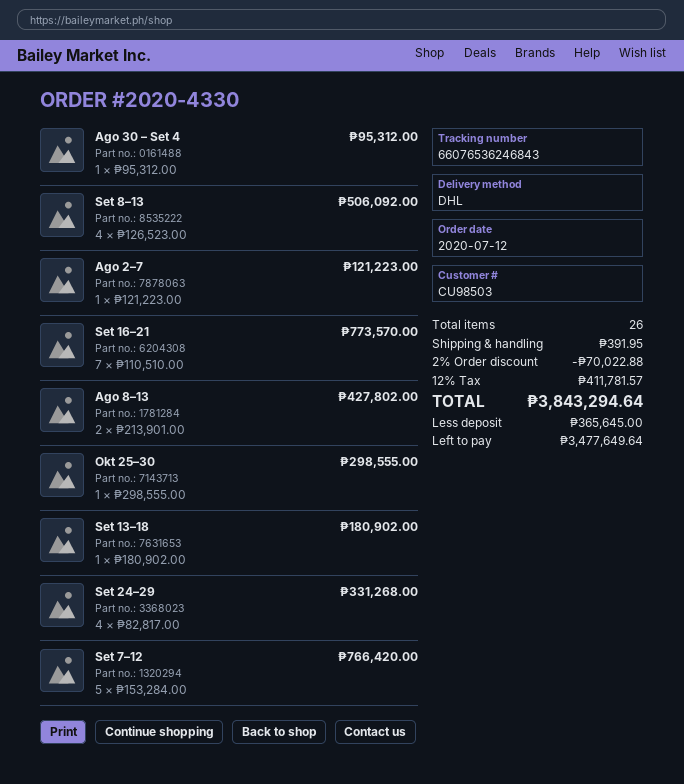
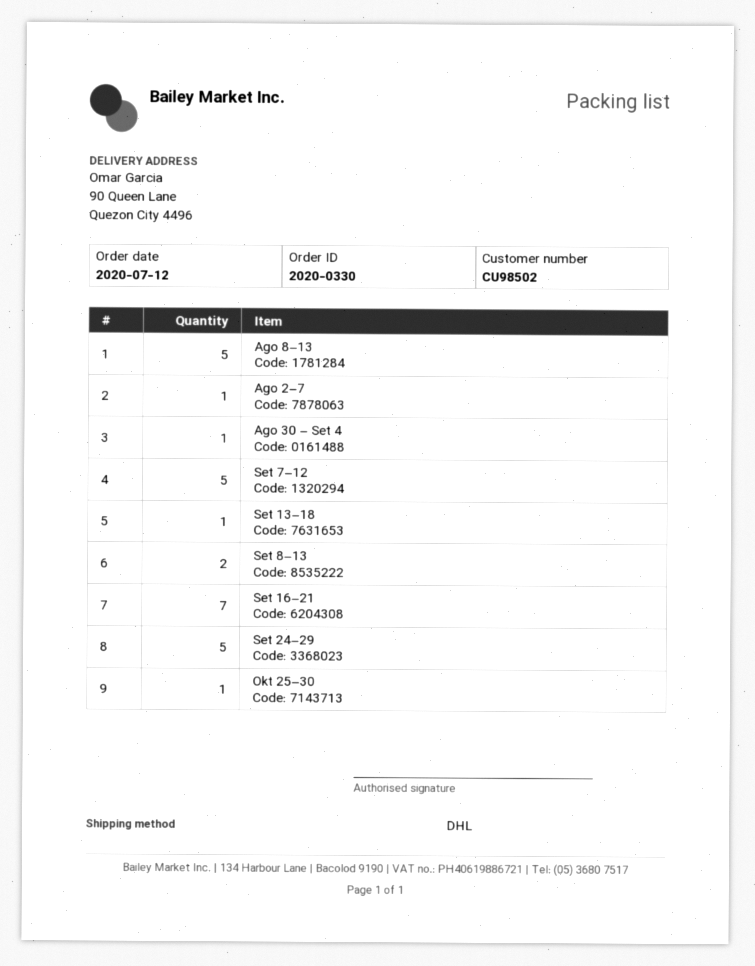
order number: 2020-4330 -> 2020-0330
customer number: CU98503 -> CU98502
Set 8–13: 4 -> 2
Ago 8–13: 2 -> 5
Set 24–29: 4 -> 5

